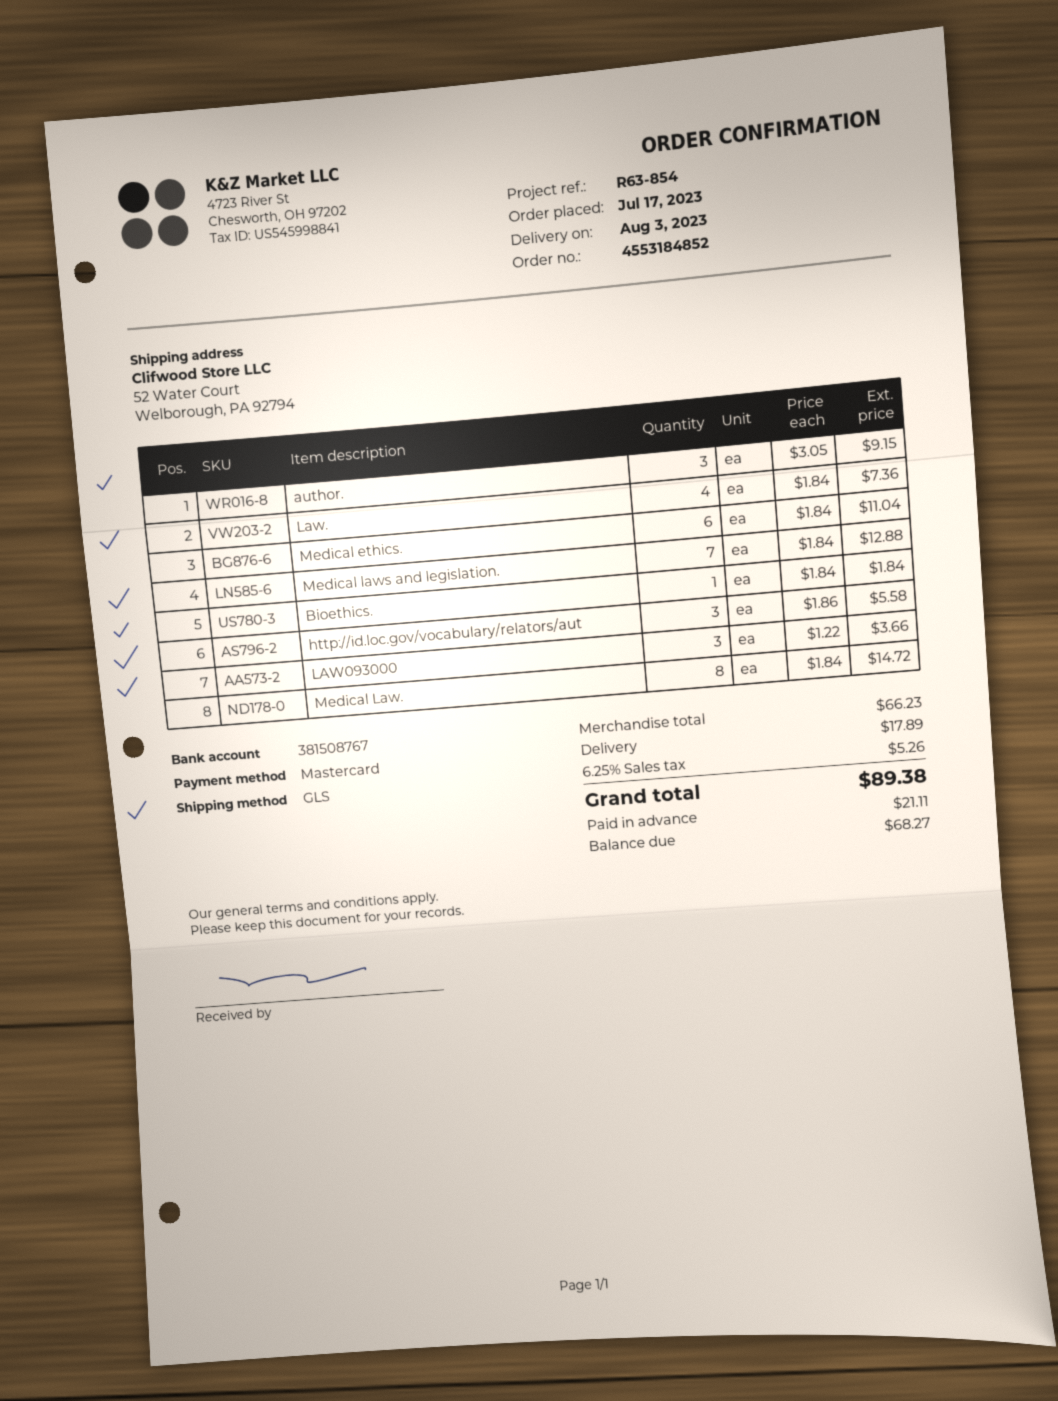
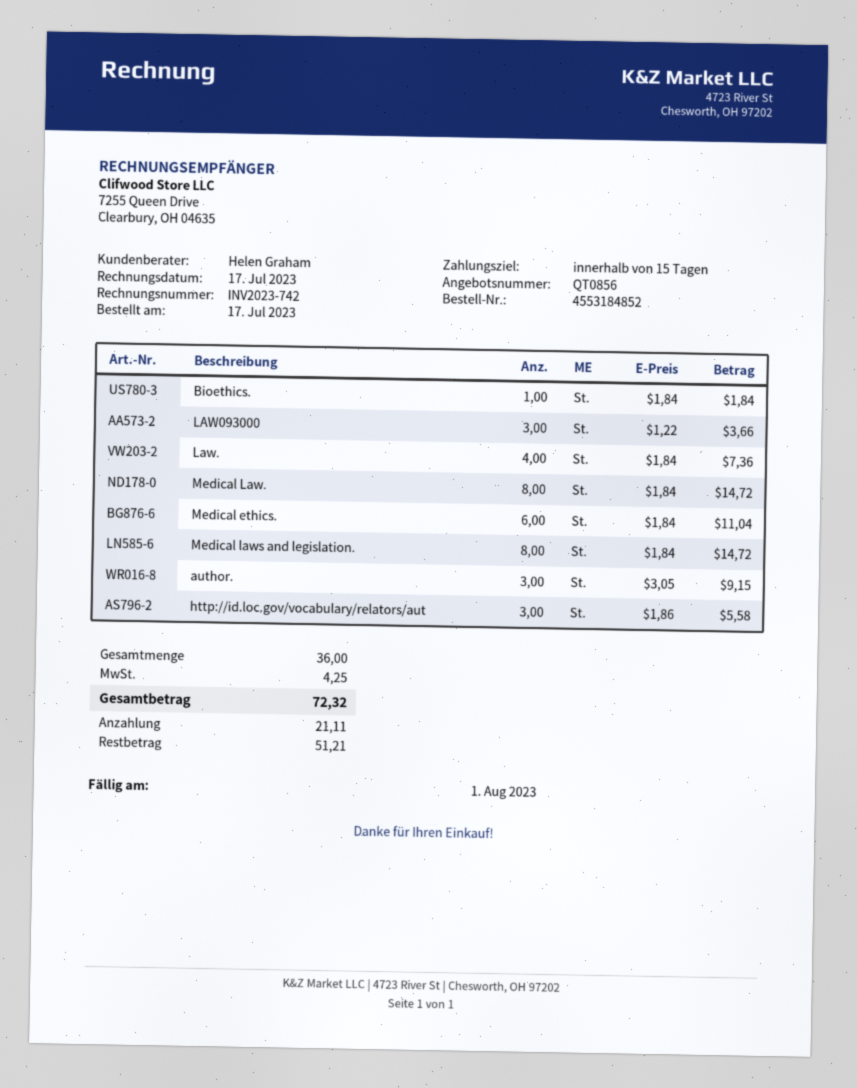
Medical laws and legislation.: 7 x 1.84 = 12.88 -> 8 x 1.84 = 14.72
shipping: 17.89 -> none
tax: 5.26 -> 4.25
total: 89.38 -> 72.32
balance: 68.27 -> 51.21

